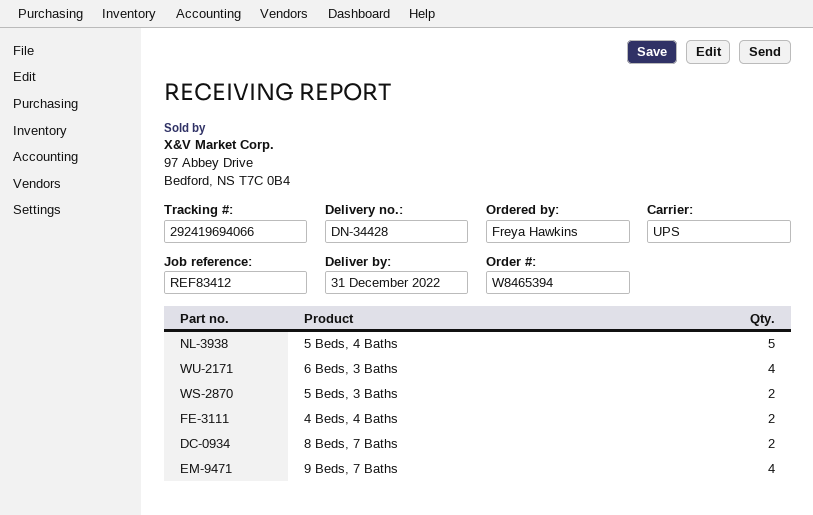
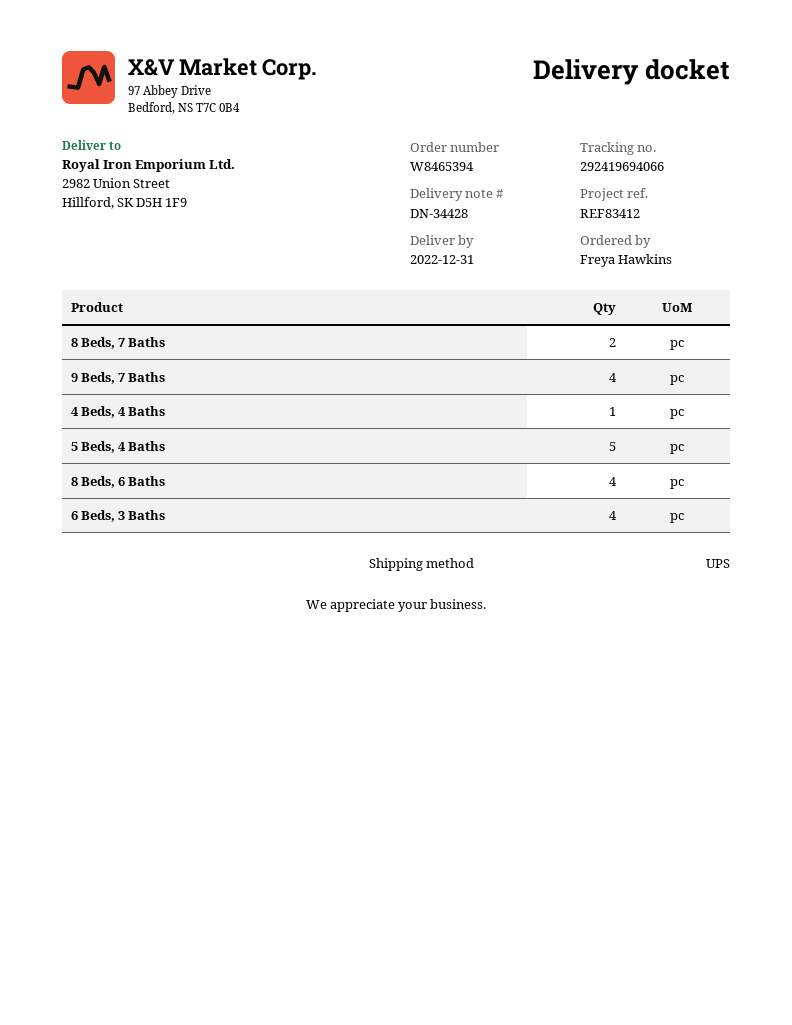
5 Beds, 3 Baths: 2 -> none
4 Beds, 4 Baths: 2 -> 1
8 Beds, 6 Baths: none -> 4

